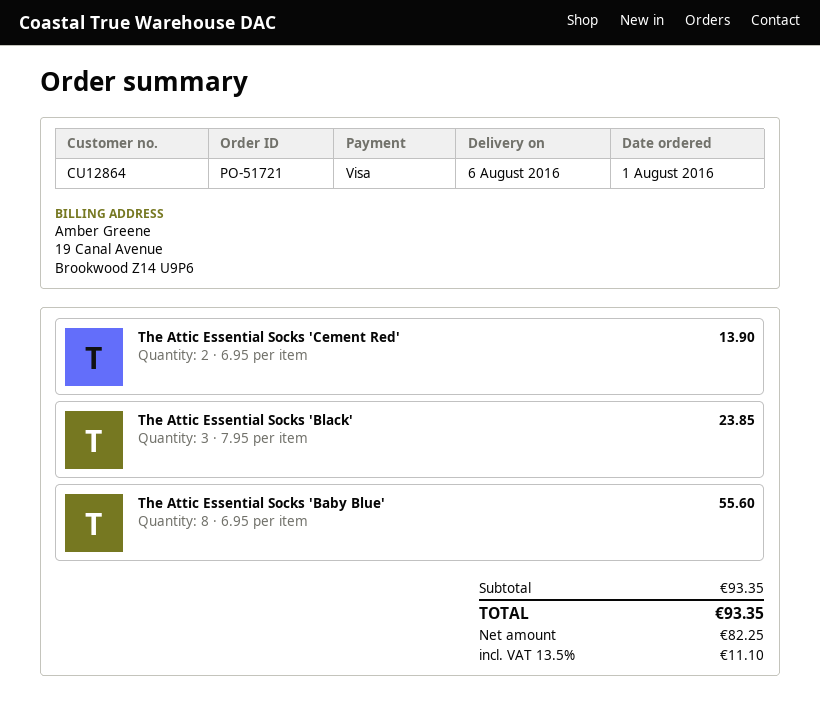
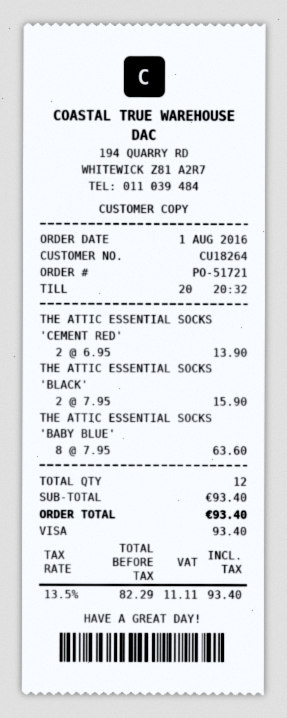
customer number: CU12864 -> CU18264
The Attic Essential Socks 'Black': 3 x 7.95 = 23.85 -> 2 x 7.95 = 15.90
The Attic Essential Socks 'Baby Blue': 8 x 6.95 = 55.60 -> 8 x 7.95 = 63.60
subtotal: 93.35 -> 93.40
net: 82.25 -> 82.29
tax: 13.5% = 11.10 -> 13.5% = 11.11
total: 93.35 -> 93.40

